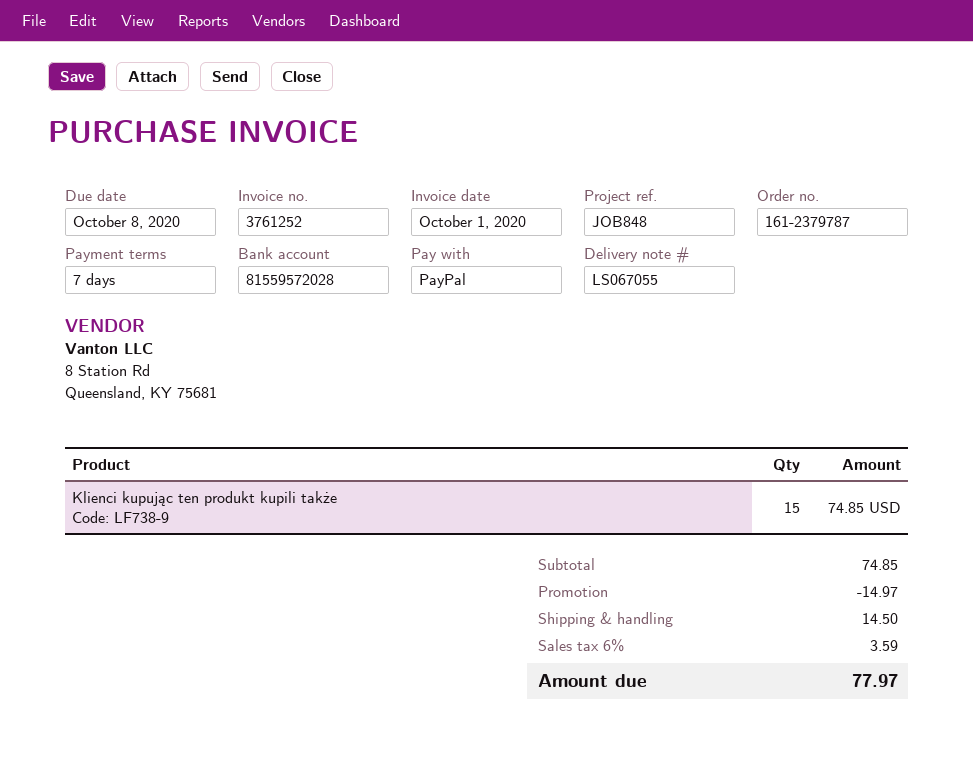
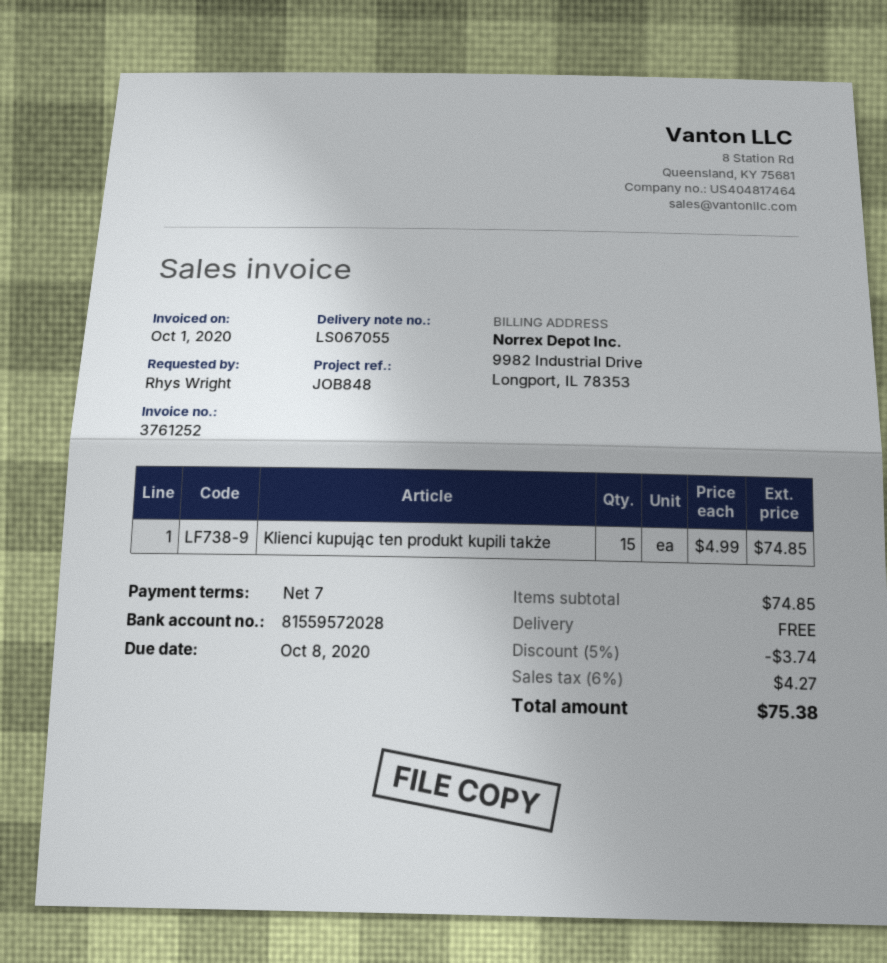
discount: 14.97 -> 3.74
shipping: 14.50 -> 0.00
tax: 6% = 3.59 -> 6% = 4.27
total: 77.97 -> 75.38

